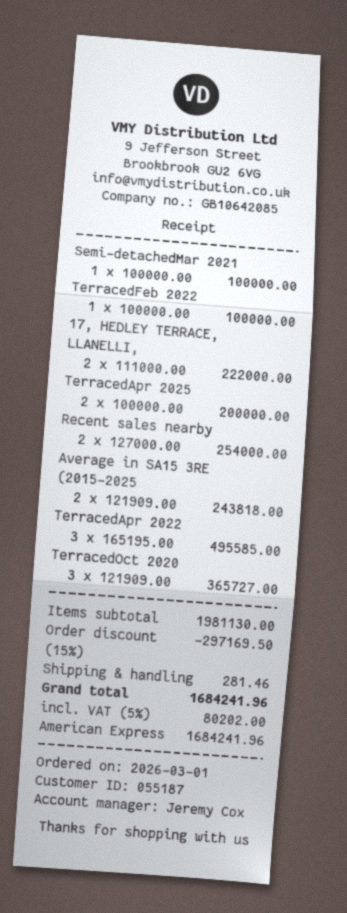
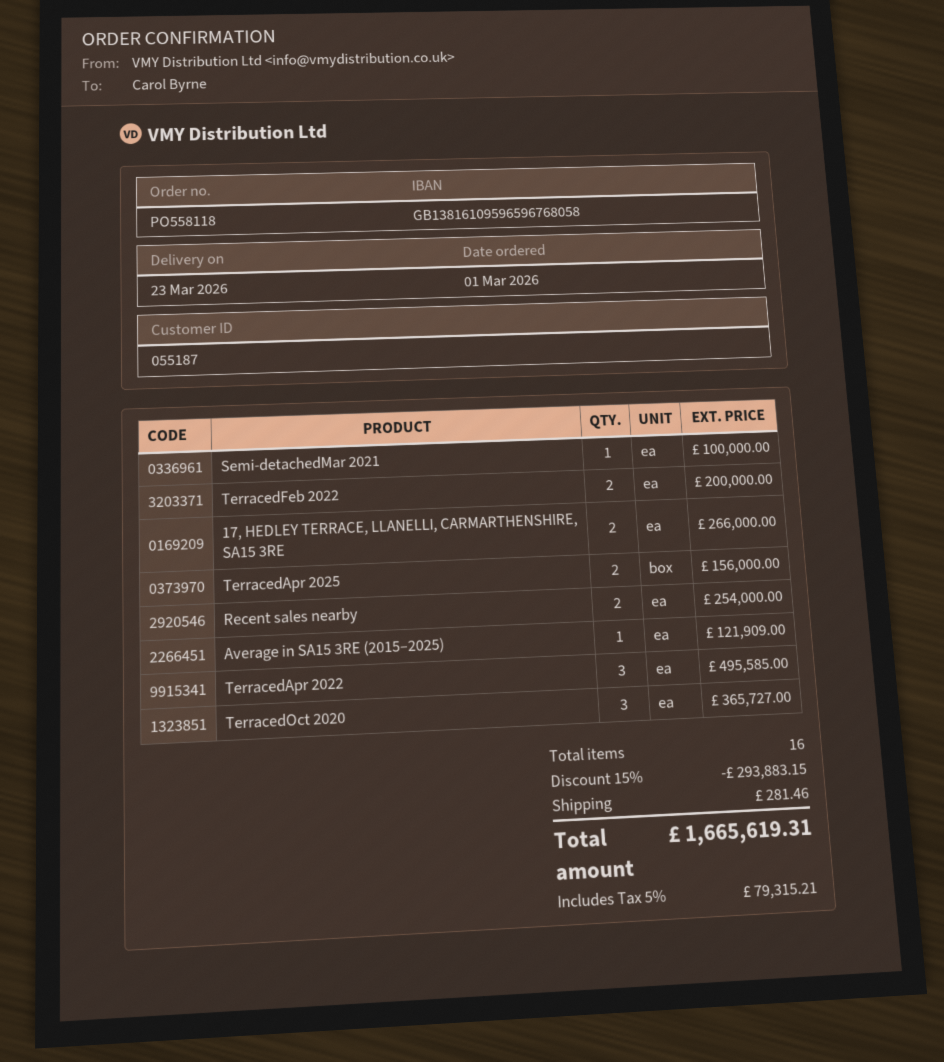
TerracedFeb 2022: 1 for 100000.00 -> 2 for 200000.00
17, HEDLEY TERRACE, LLANELLI,: 2 for 222000.00 -> 2 for 266000.00
TerracedApr 2025: 2 for 200000.00 -> 2 for 156000.00
Average in SA15 3RE (2015–2025: 2 for 243818.00 -> 1 for 121909.00
discount: 15% = 297169.50 -> 15% = 293883.15
tax: 5% = 80202.00 -> 5% = 79315.21
total: 1684241.96 -> 1665619.31

